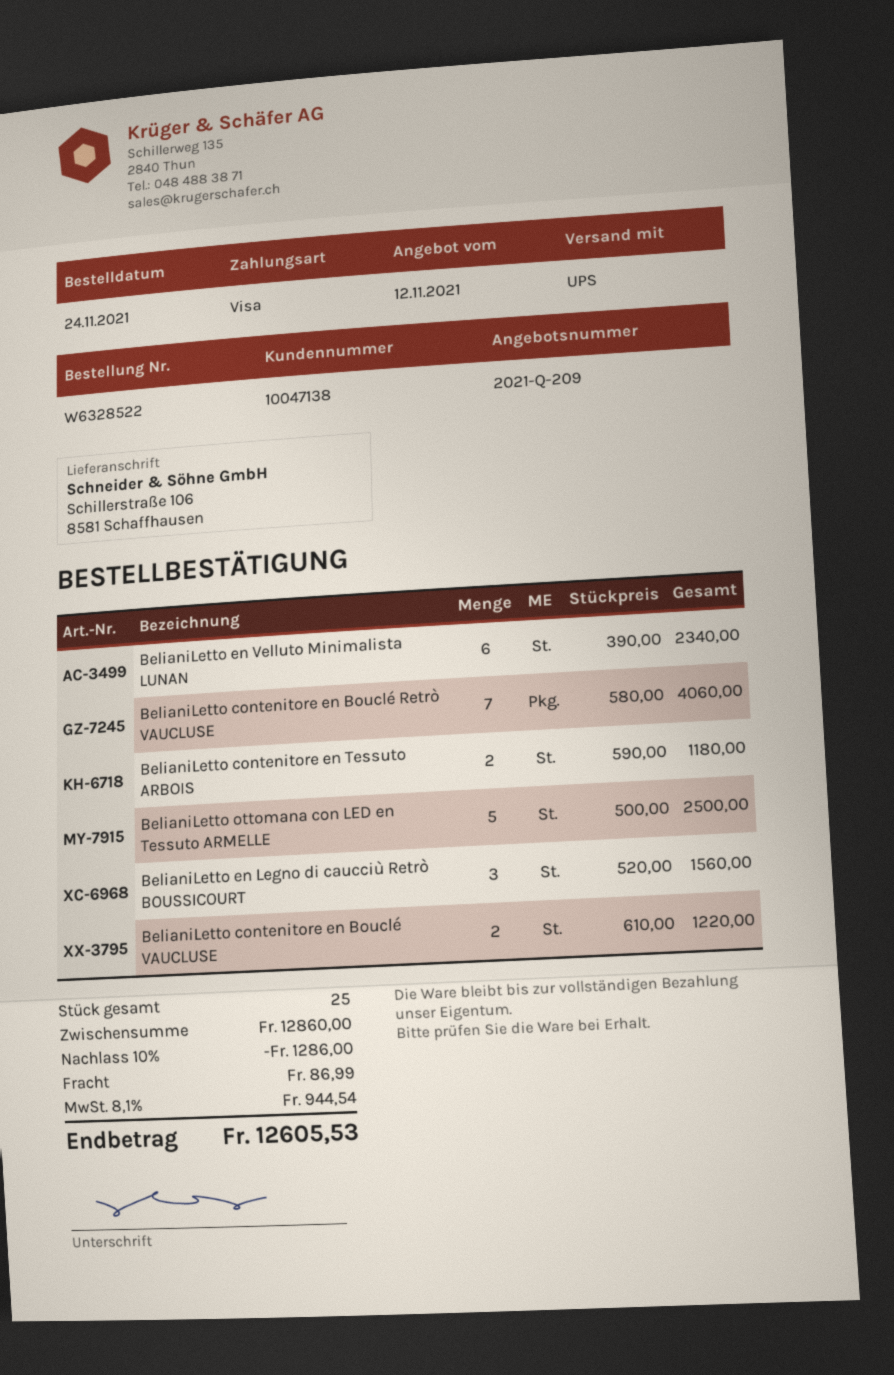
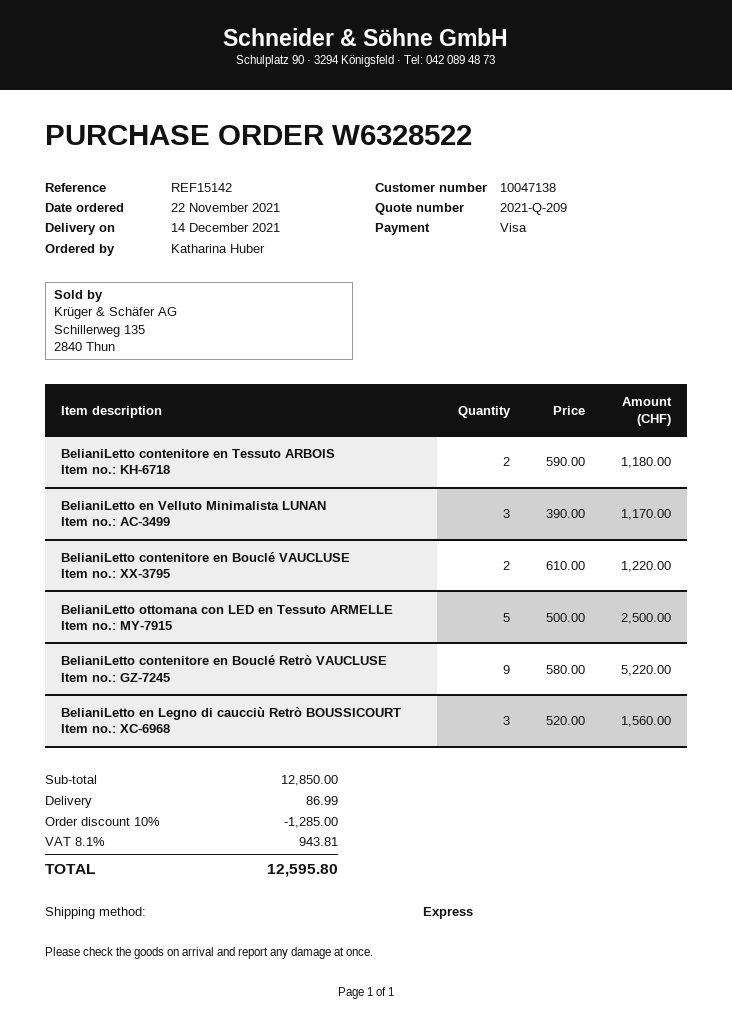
order date: 2021-11-24 -> 2021-11-22
shipping method: UPS -> express
BelianiLetto en Velluto Minimalista LUNAN: 6 x 390.00 = 2340.00 -> 3 x 390.00 = 1170.00
BelianiLetto contenitore en Bouclé Retrò VAUCLUSE: 7 x 580.00 = 4060.00 -> 9 x 580.00 = 5220.00
subtotal: 12860.00 -> 12850.00
discount: 10% = 1286.00 -> 10% = 1285.00
tax: 8.1% = 944.54 -> 8.1% = 943.81
total: 12605.53 -> 12595.80

